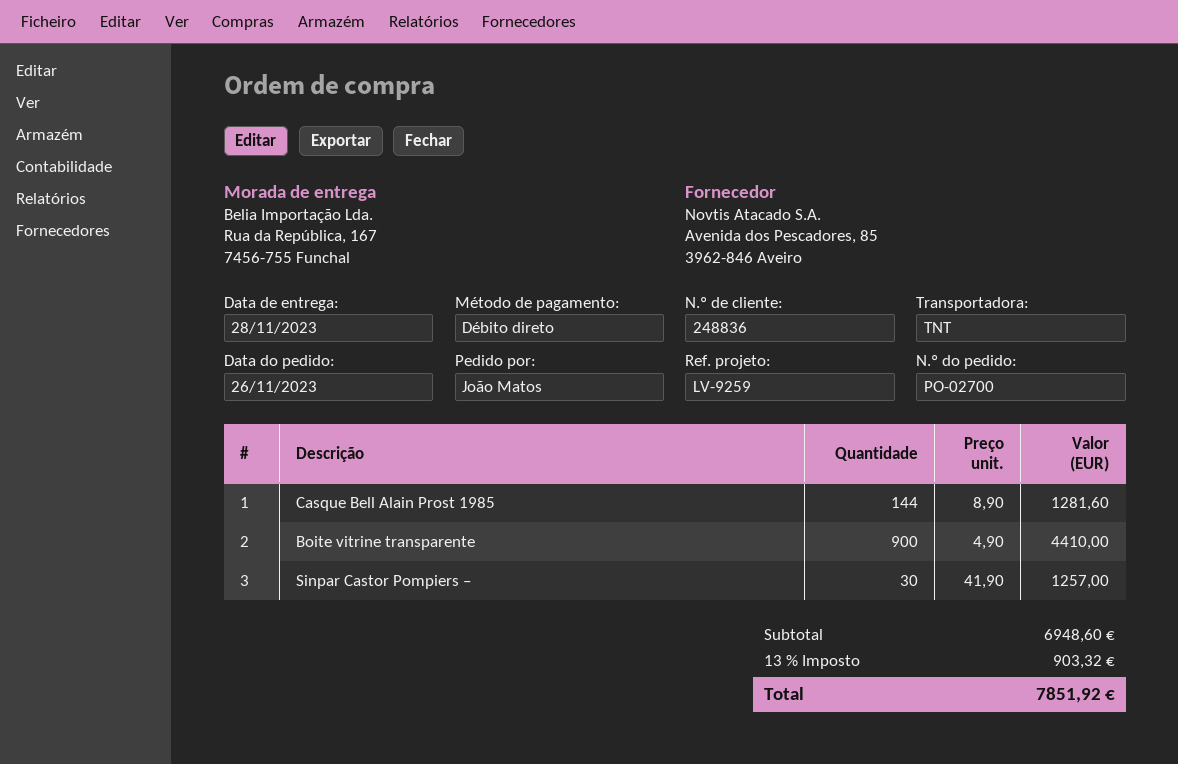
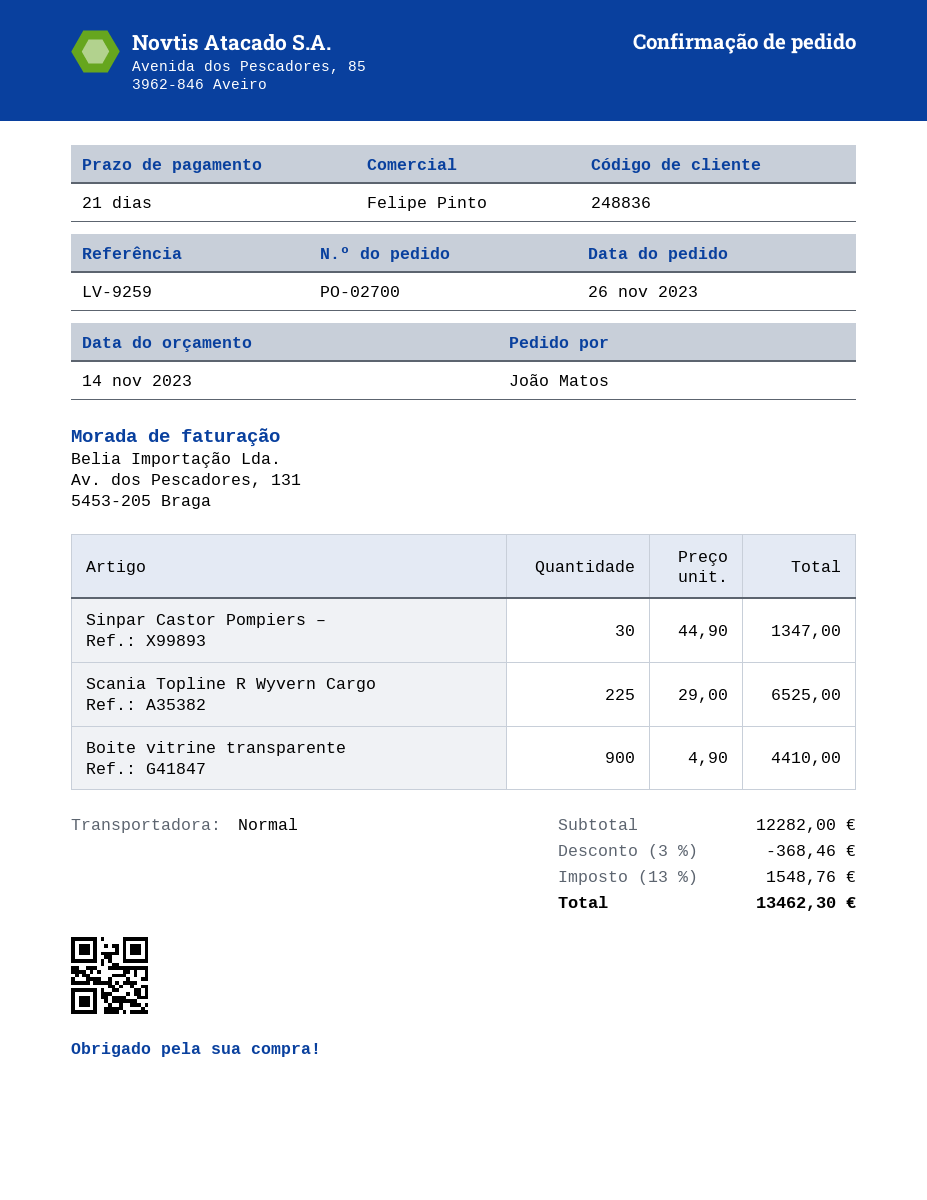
shipping method: TNT -> standard
Casque Bell Alain Prost 1985: 144 x 8.90 = 1281.60 -> none
Sinpar Castor Pompiers –: 30 x 41.90 = 1257.00 -> 30 x 44.90 = 1347.00
Scania Topline R Wyvern Cargo: none -> 225 x 29.00 = 6525.00
subtotal: 6948.60 -> 12282.00
discount: none -> 3% = 368.46
tax: 13% = 903.32 -> 13% = 1548.76
total: 7851.92 -> 13462.30

